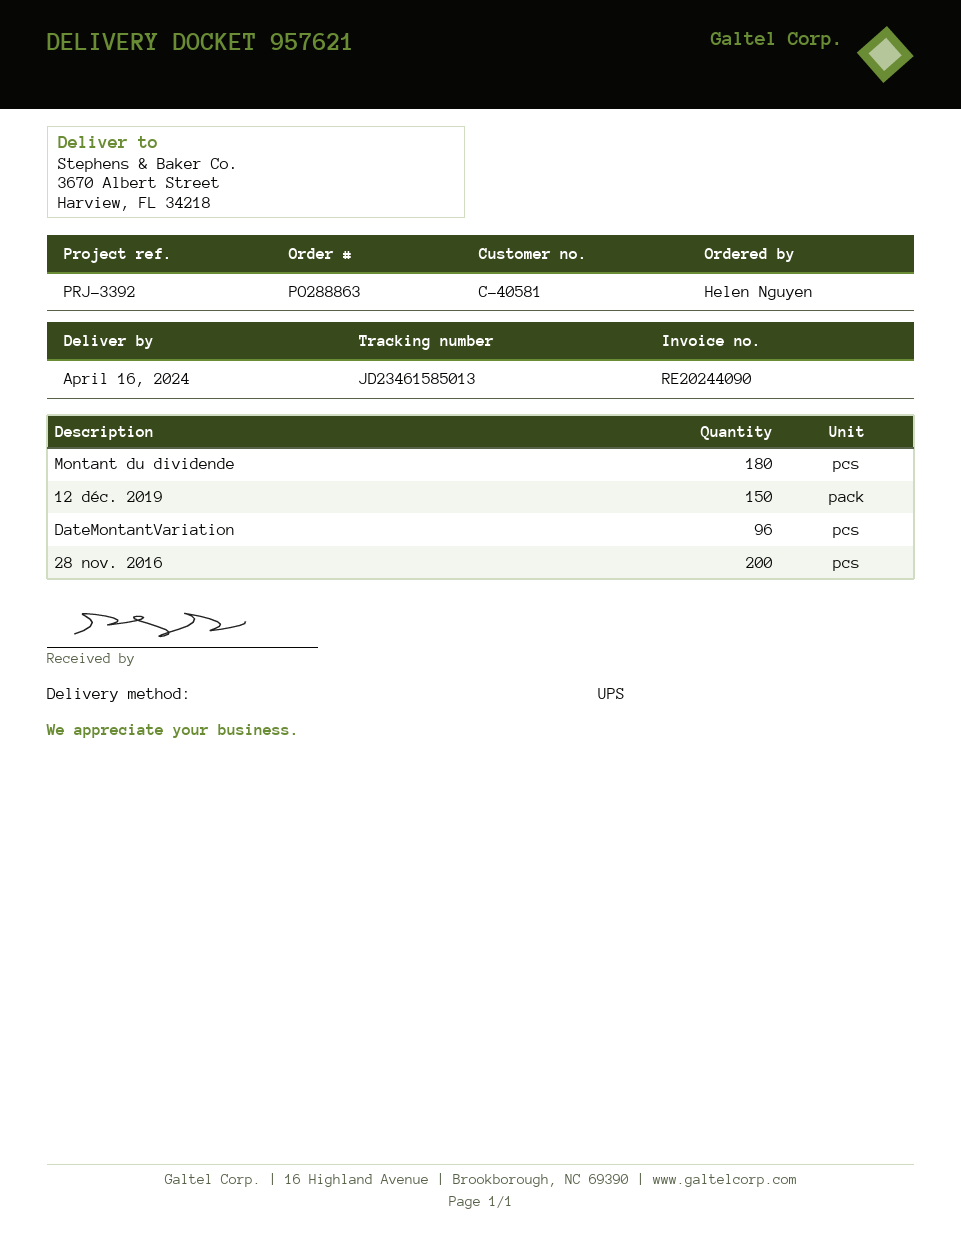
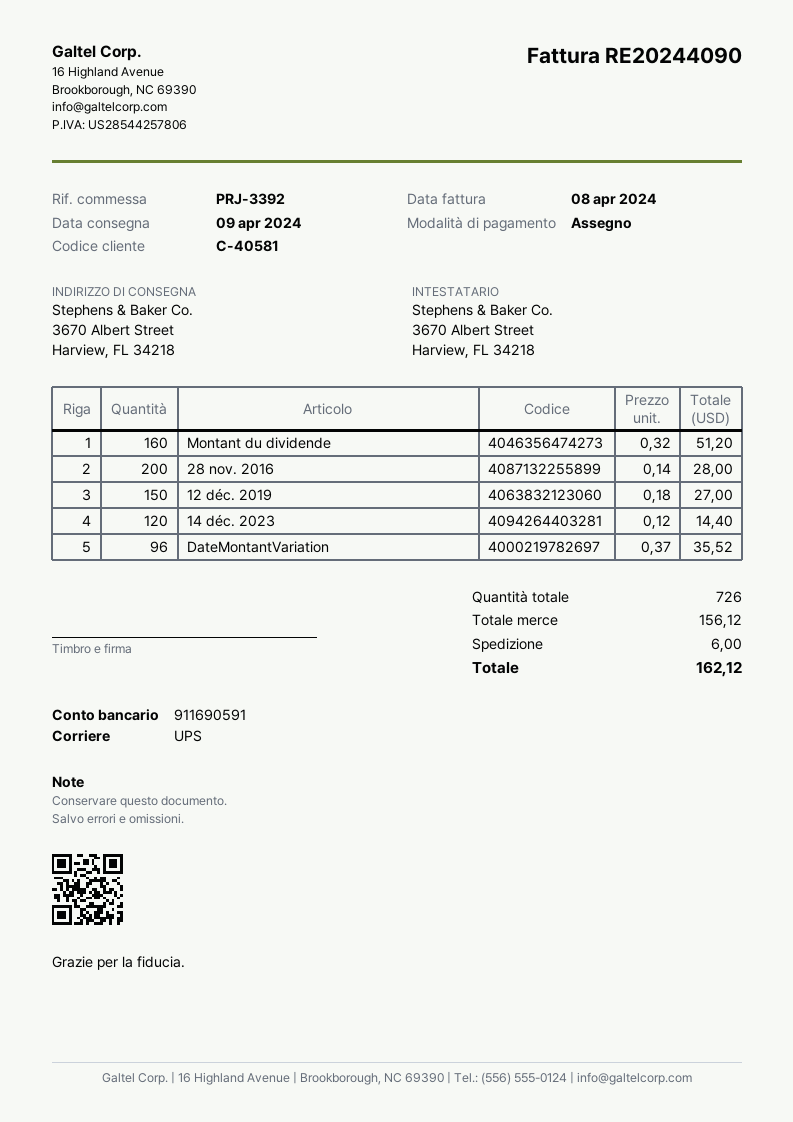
delivery date: 2024-04-16 -> 2024-04-09
Montant du dividende: 180 -> 160
14 déc. 2023: none -> 120

